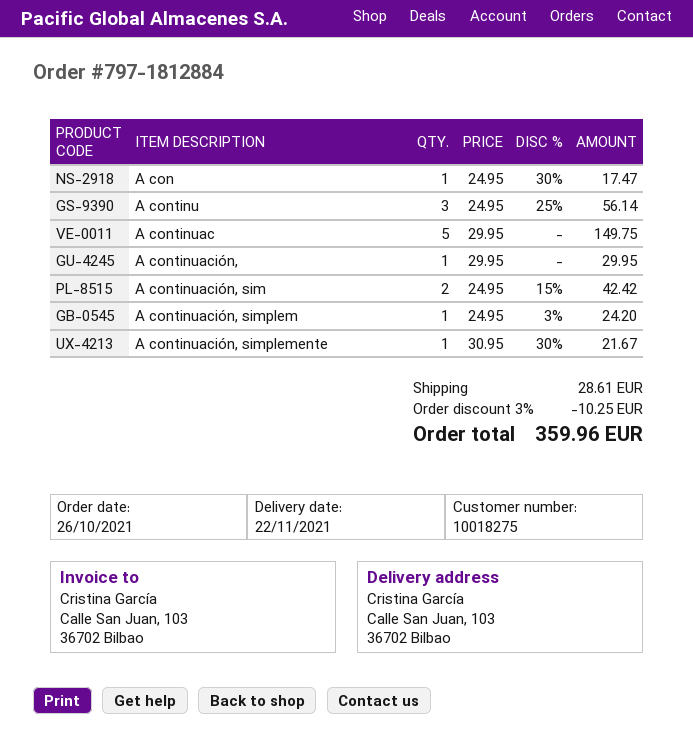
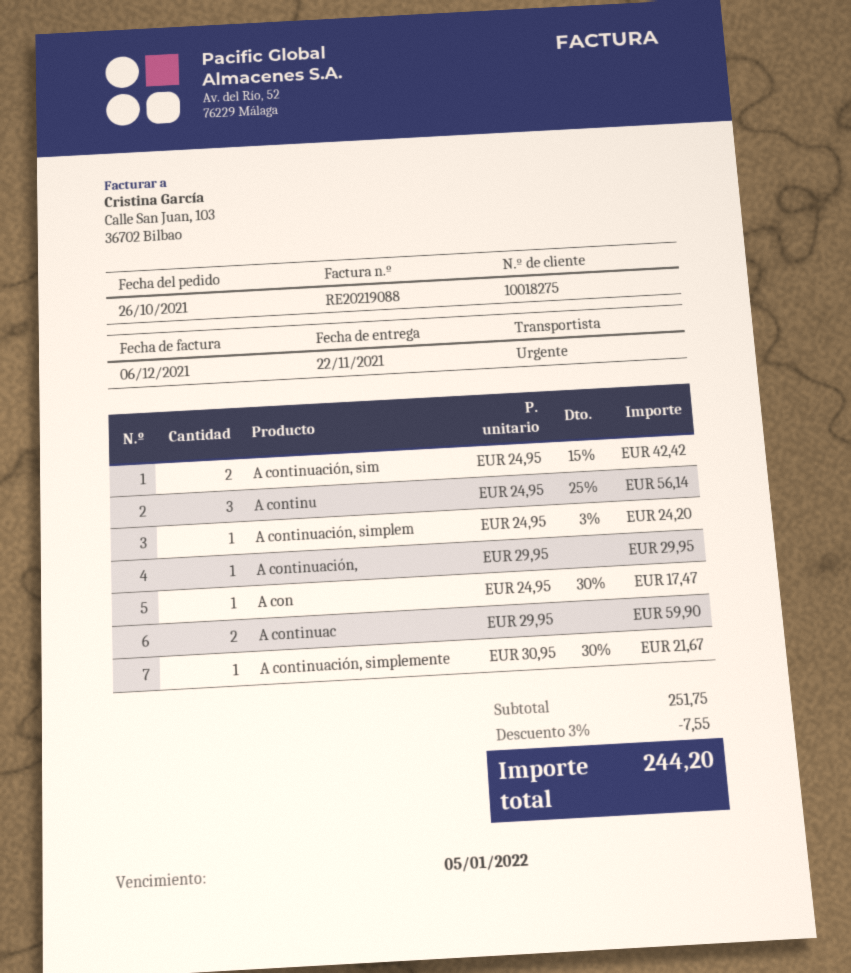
A continuac: 5 x 29.95 = 149.75 -> 2 x 29.95 = 59.90
discount: 3% = 10.25 -> 3% = 7.55
shipping: 28.61 -> none
total: 359.96 -> 244.20

